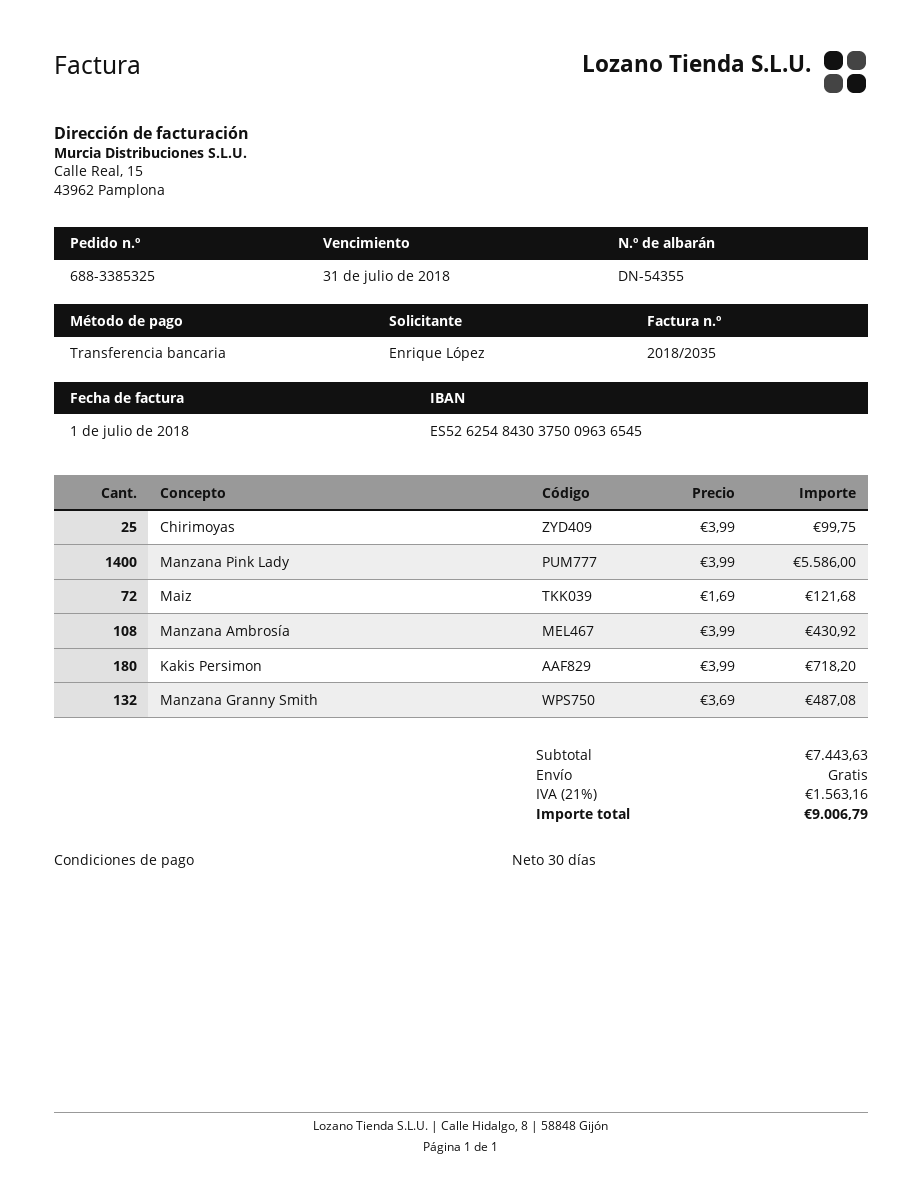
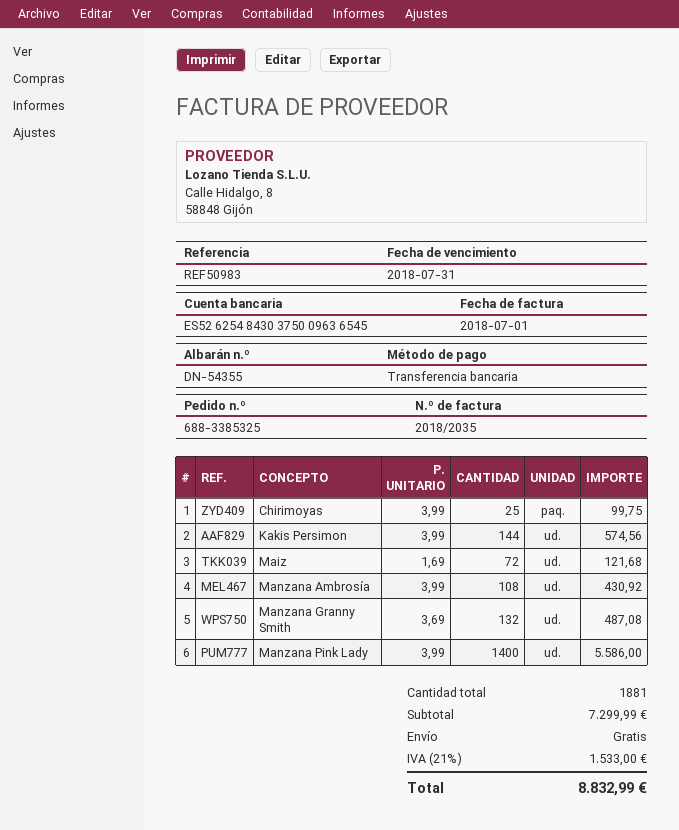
Kakis Persimon: 180 x 3.99 = 718.20 -> 144 x 3.99 = 574.56
subtotal: 7443.63 -> 7299.99
tax: 21% = 1563.16 -> 21% = 1533.00
total: 9006.79 -> 8832.99

